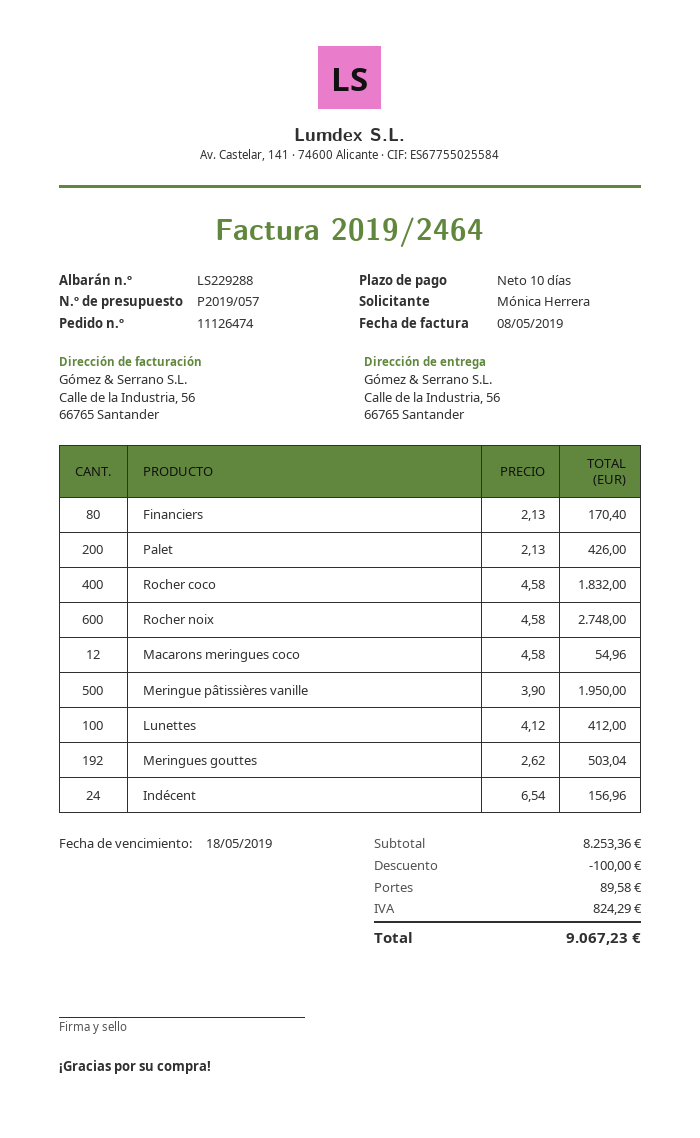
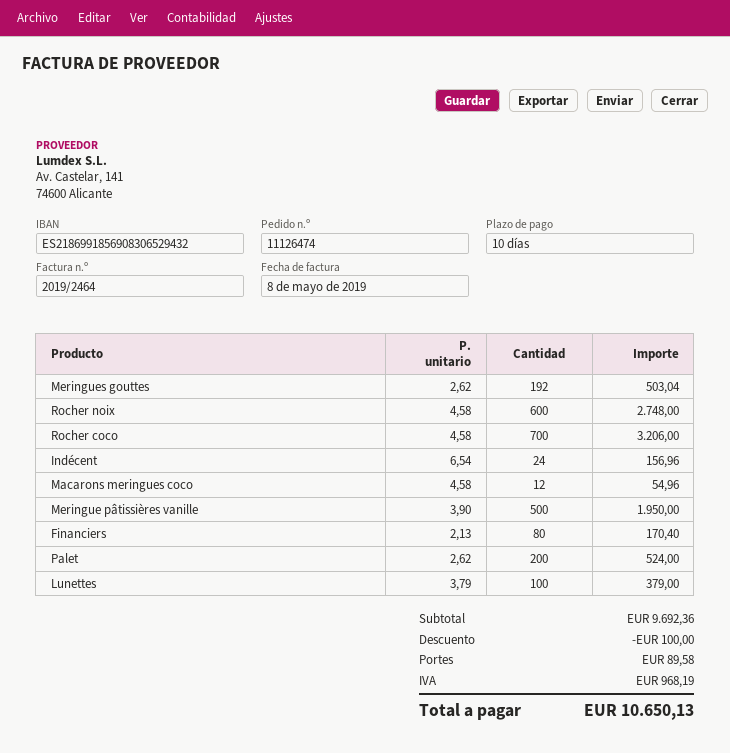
Palet: 200 x 2.13 = 426.00 -> 200 x 2.62 = 524.00
Rocher coco: 400 x 4.58 = 1832.00 -> 700 x 4.58 = 3206.00
Lunettes: 100 x 4.12 = 412.00 -> 100 x 3.79 = 379.00
subtotal: 8253.36 -> 9692.36
tax: 824.29 -> 968.19
total: 9067.23 -> 10650.13

